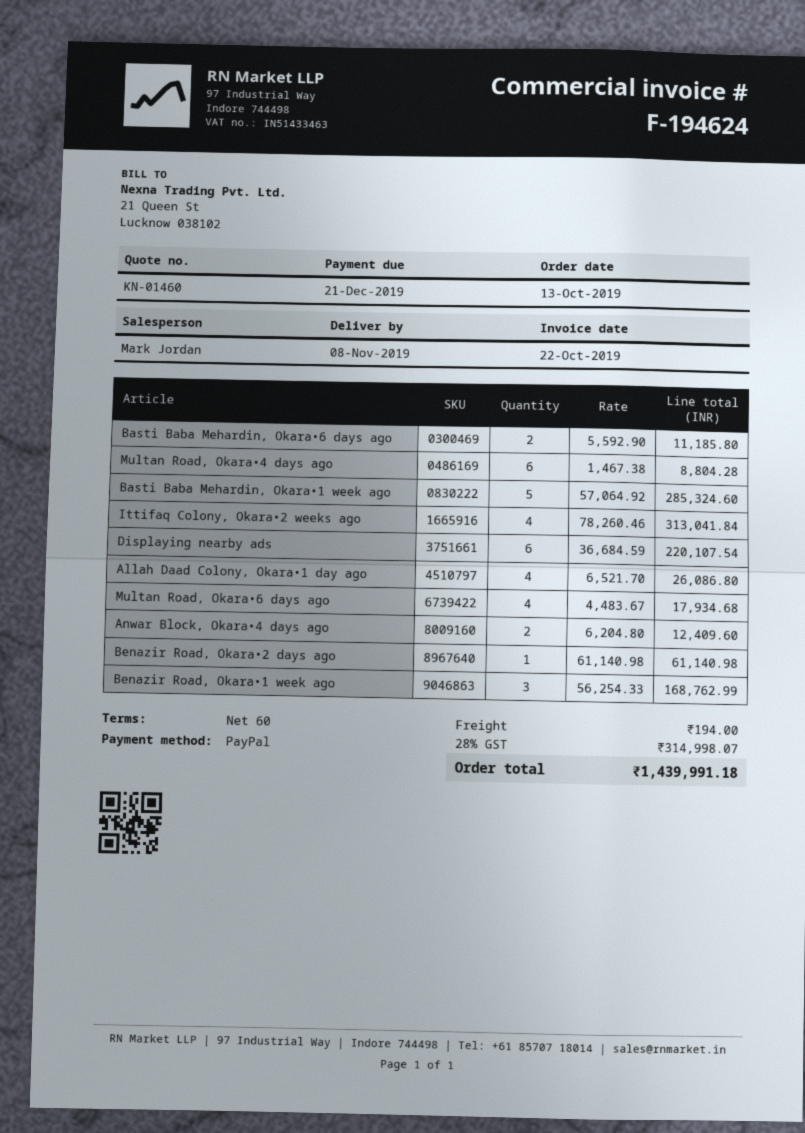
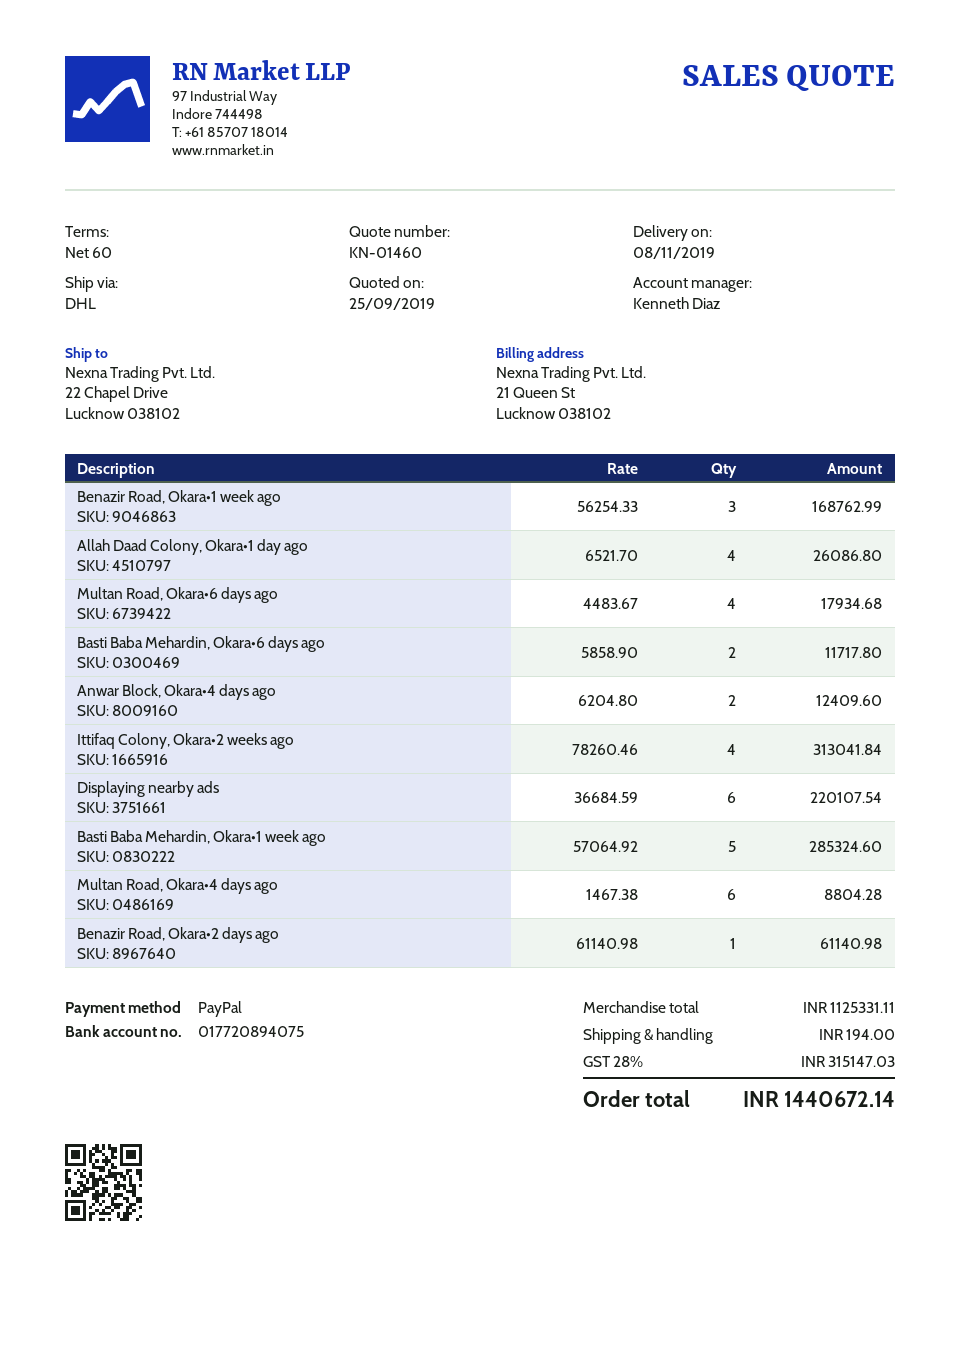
sales rep: Mark Jordan -> Kenneth Diaz
Basti Baba Mehardin, Okara•6 days ago: 2 x 5592.90 = 11185.80 -> 2 x 5858.90 = 11717.80
tax: 28% = 314998.07 -> 28% = 315147.03
total: 1439991.18 -> 1440672.14

